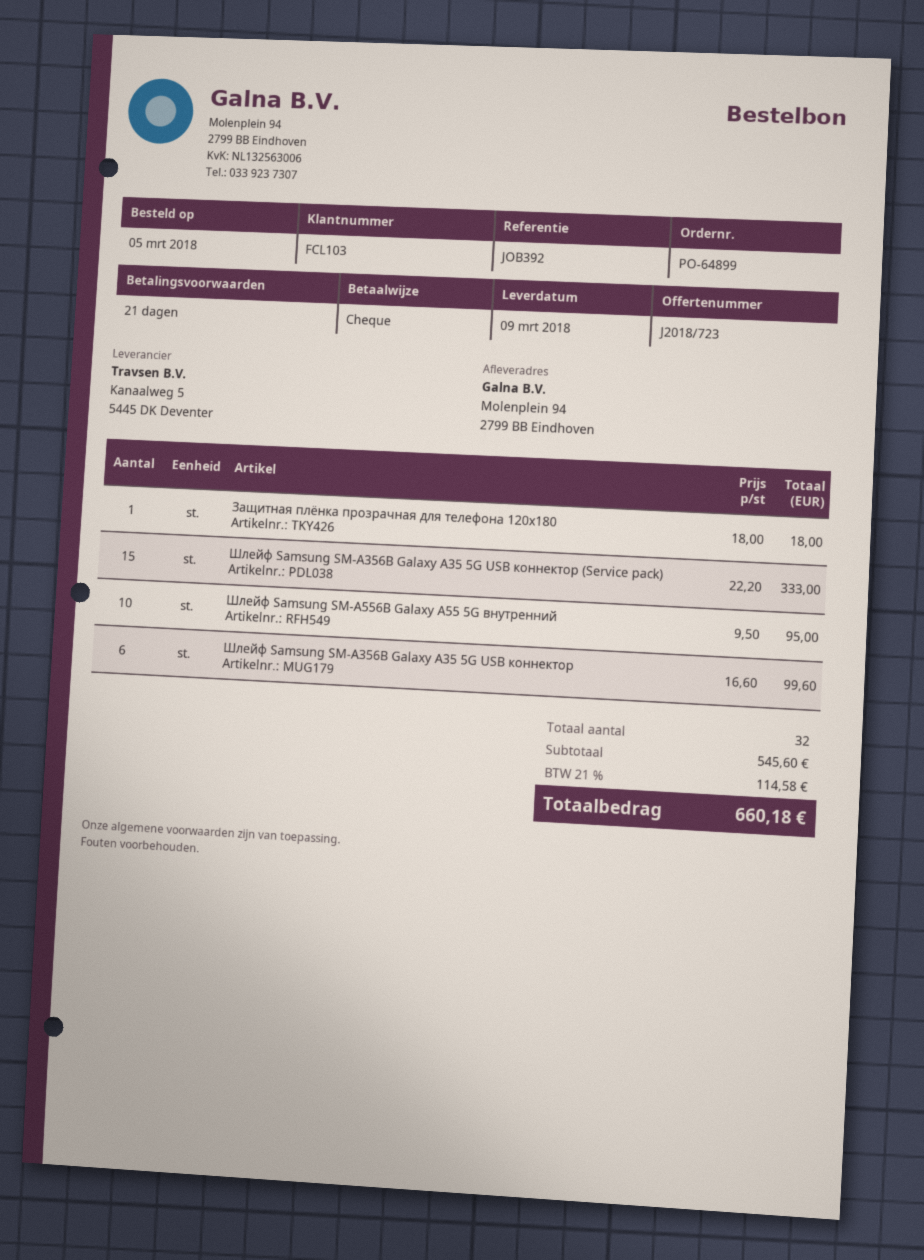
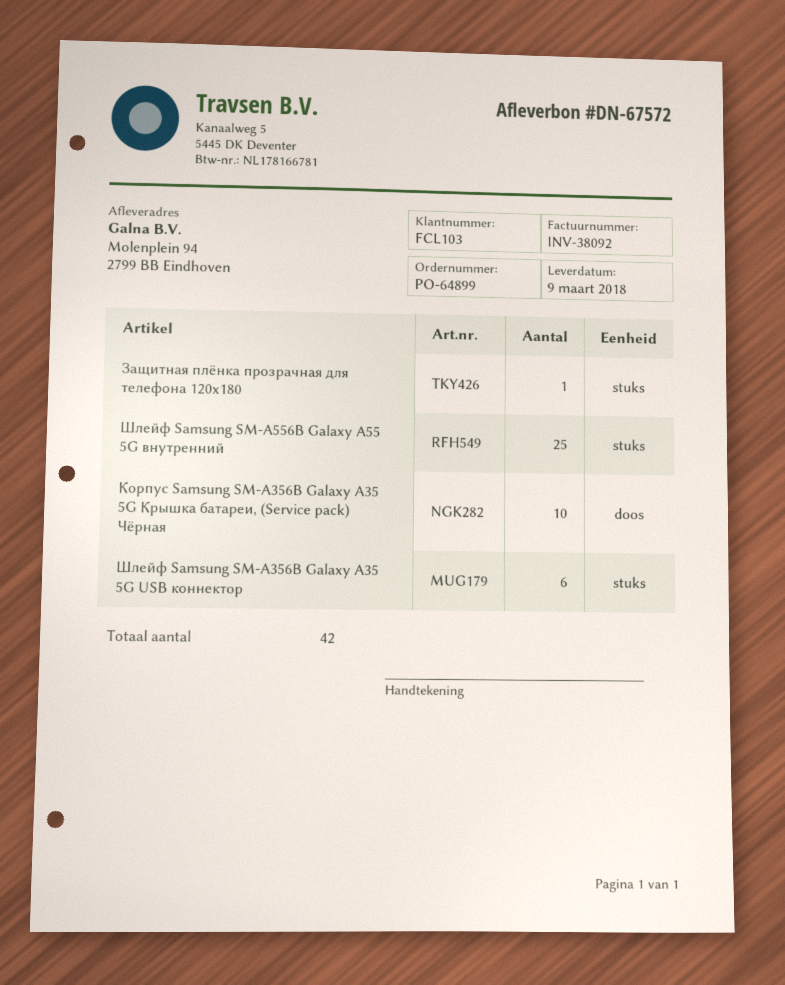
Шлейф Samsung SM-A356B Galaxy A35 5G USB коннектор (Service pack): 15 -> none
Шлейф Samsung SM-A556B Galaxy A55 5G внутренний: 10 -> 25
Корпус Samsung SM-A356B Galaxy A35 5G Крышка батареи, (Service pack) Чёрная: none -> 10
total quantity: 32 -> 42

